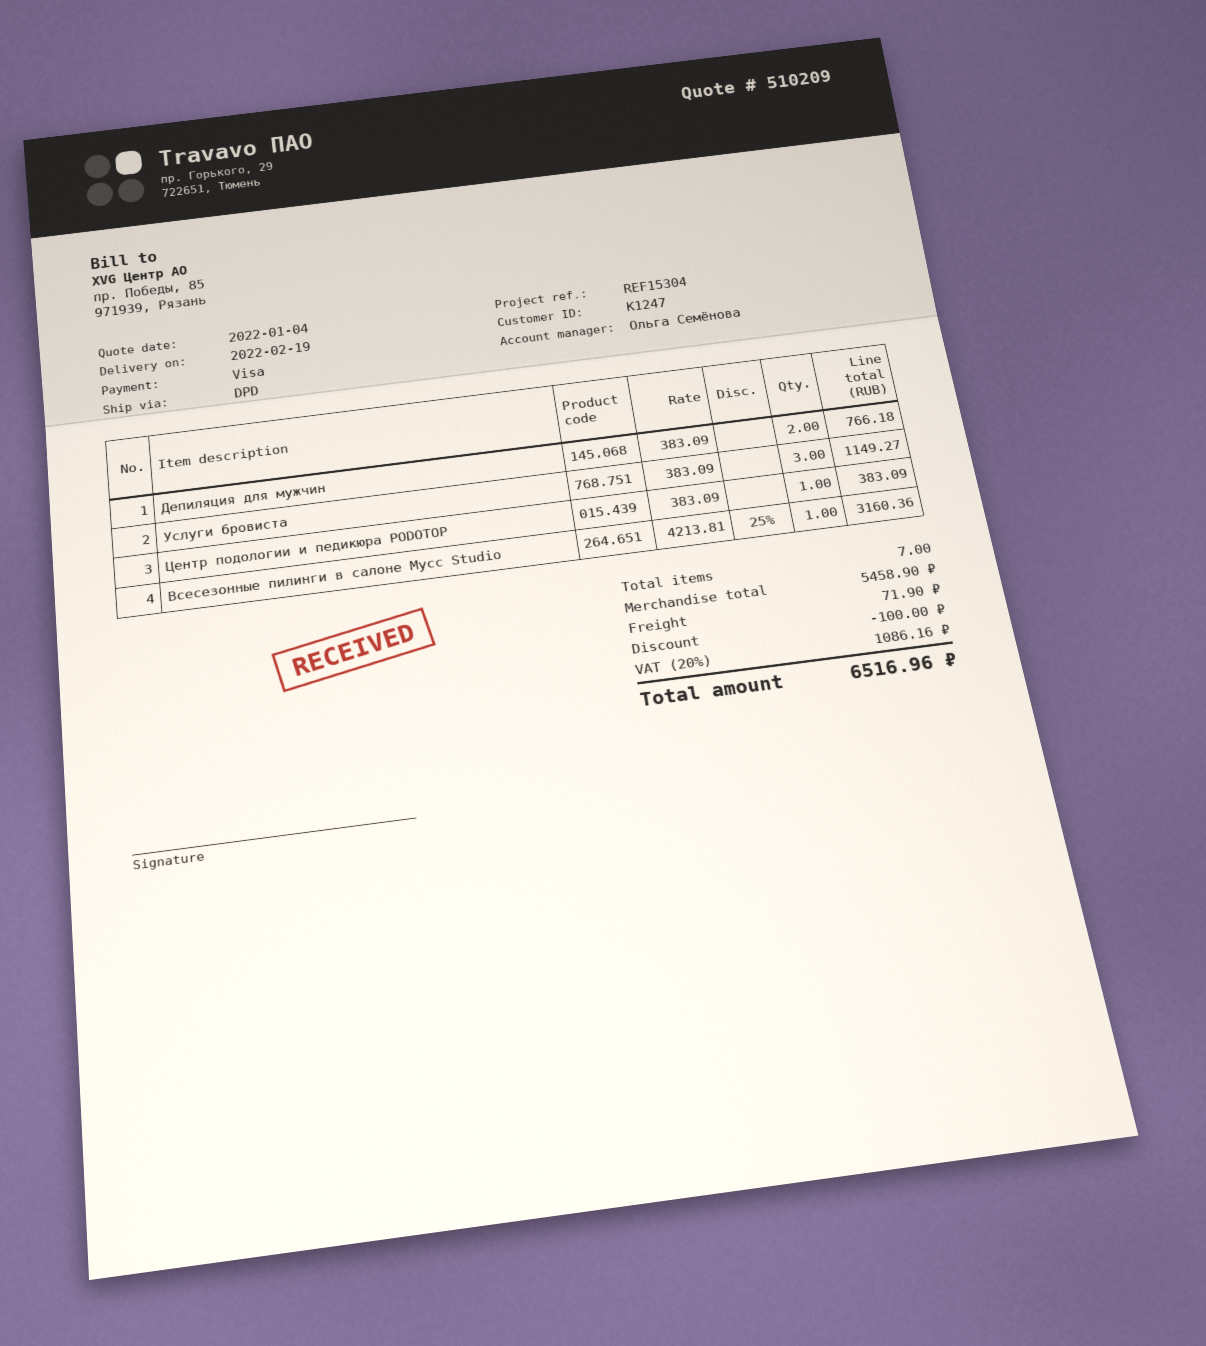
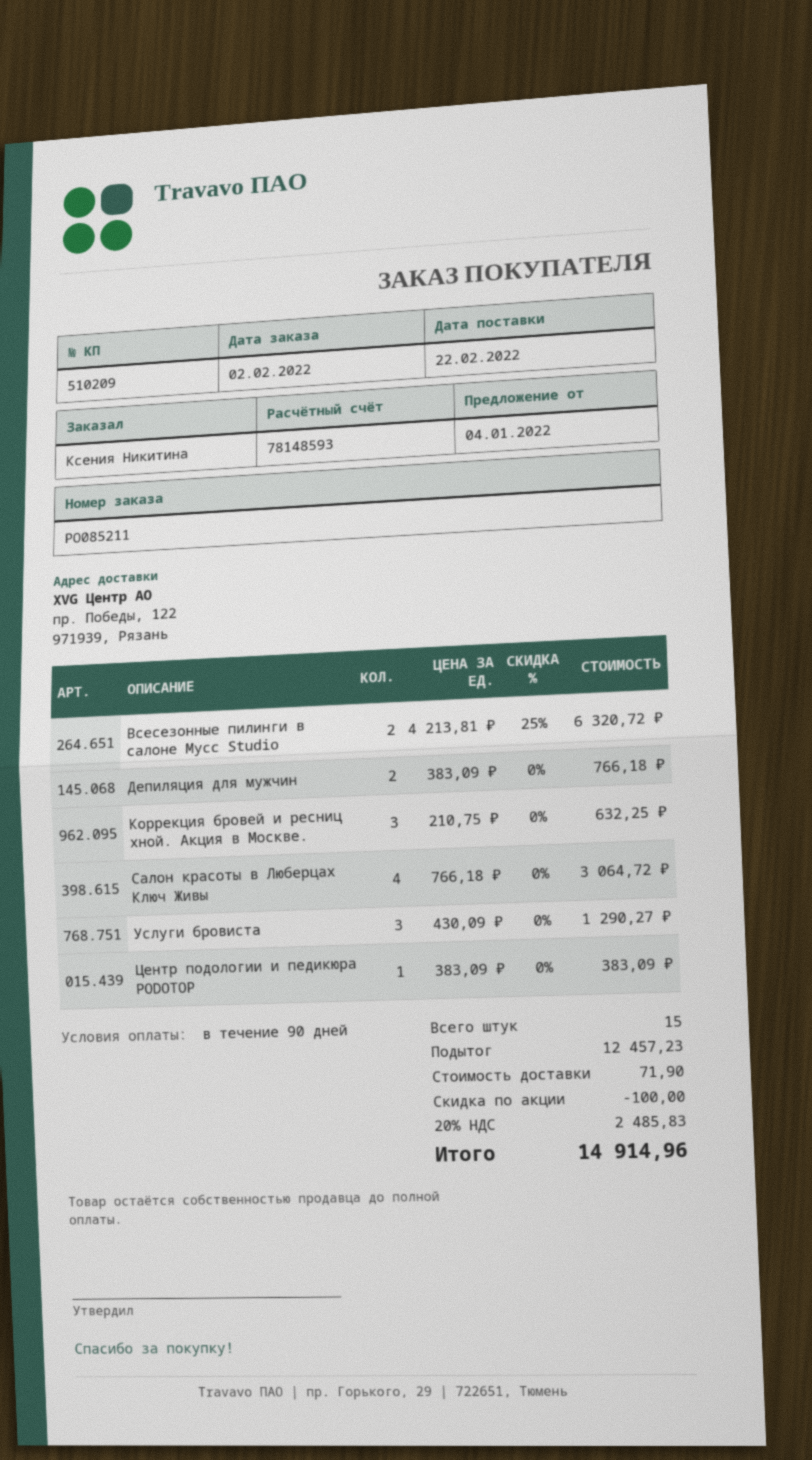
delivery date: 2022-02-19 -> 2022-02-22
Услуги бровиста: 3 x 383.09 = 1149.27 -> 3 x 430.09 = 1290.27
Всесезонные пилинги в салоне Мусс Studio: 1 x 4213.81 - 25% = 3160.36 -> 2 x 4213.81 - 25% = 6320.72
Коррекция бровей и ресниц хной. Акция в Москве.: none -> 3 x 210.75 = 632.25
Салон красоты в Люберцах Ключ Живы: none -> 4 x 766.18 = 3064.72
total quantity: 7 -> 15
subtotal: 5458.90 -> 12457.23
tax: 20% = 1086.16 -> 20% = 2485.83
total: 6516.96 -> 14914.96

